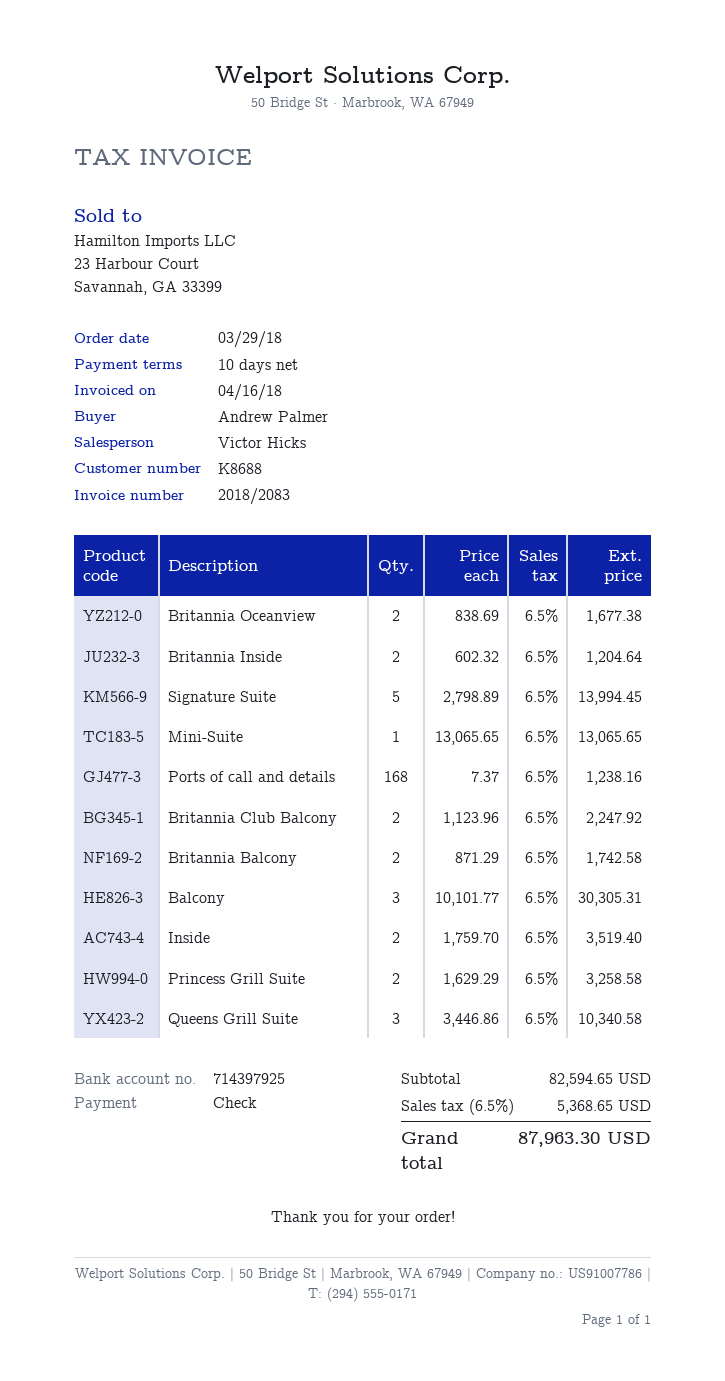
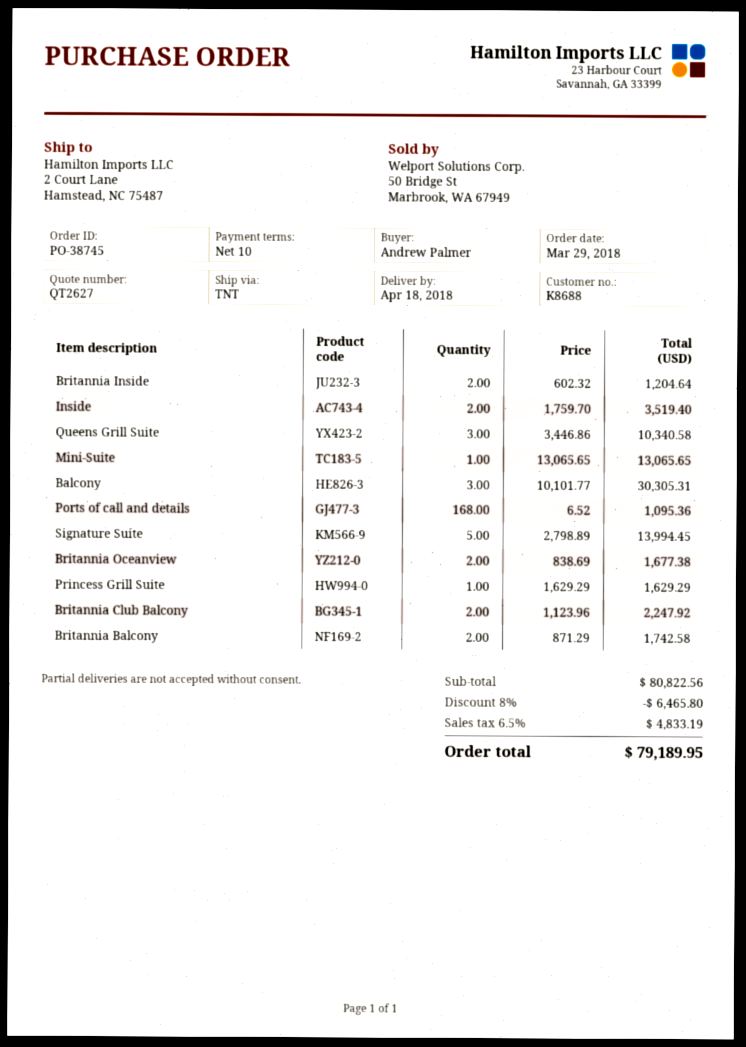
Ports of call and details: 168 x 7.37 = 1238.16 -> 168 x 6.52 = 1095.36
Princess Grill Suite: 2 x 1629.29 = 3258.58 -> 1 x 1629.29 = 1629.29
subtotal: 82594.65 -> 80822.56
discount: none -> 8% = 6465.80
tax: 6.5% = 5368.65 -> 6.5% = 4833.19
total: 87963.30 -> 79189.95

